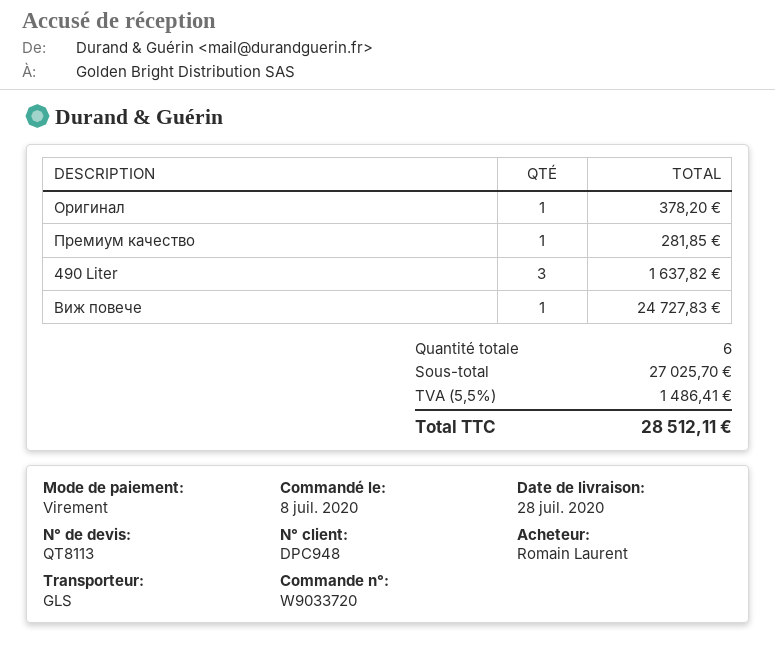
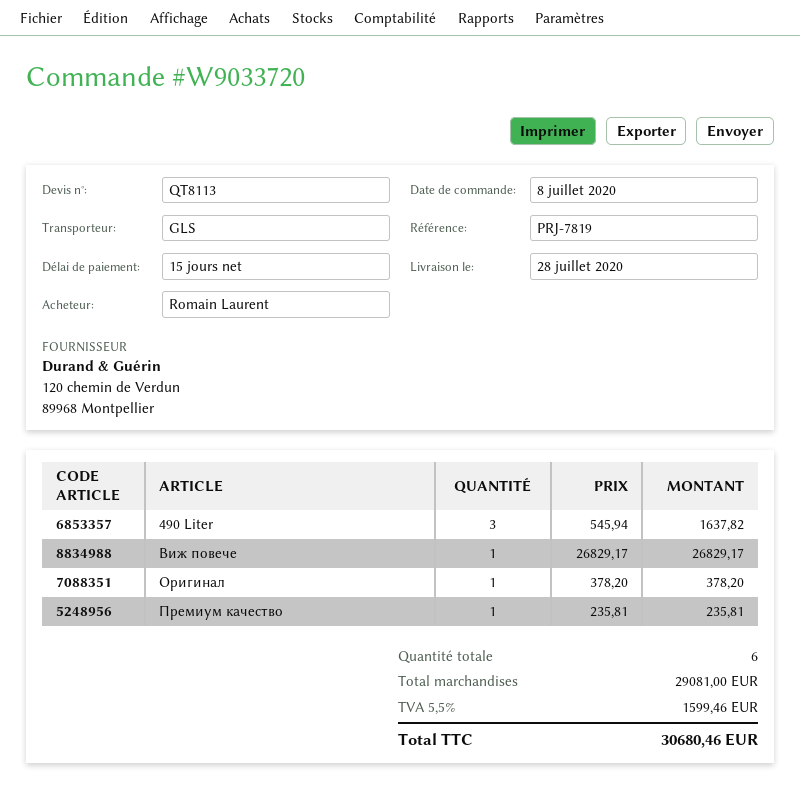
Премиум качество: 1 for 281.85 -> 1 for 235.81
Виж повече: 1 for 24727.83 -> 1 for 26829.17
subtotal: 27025.70 -> 29081.00
tax: 5.5% = 1486.41 -> 5.5% = 1599.46
total: 28512.11 -> 30680.46

